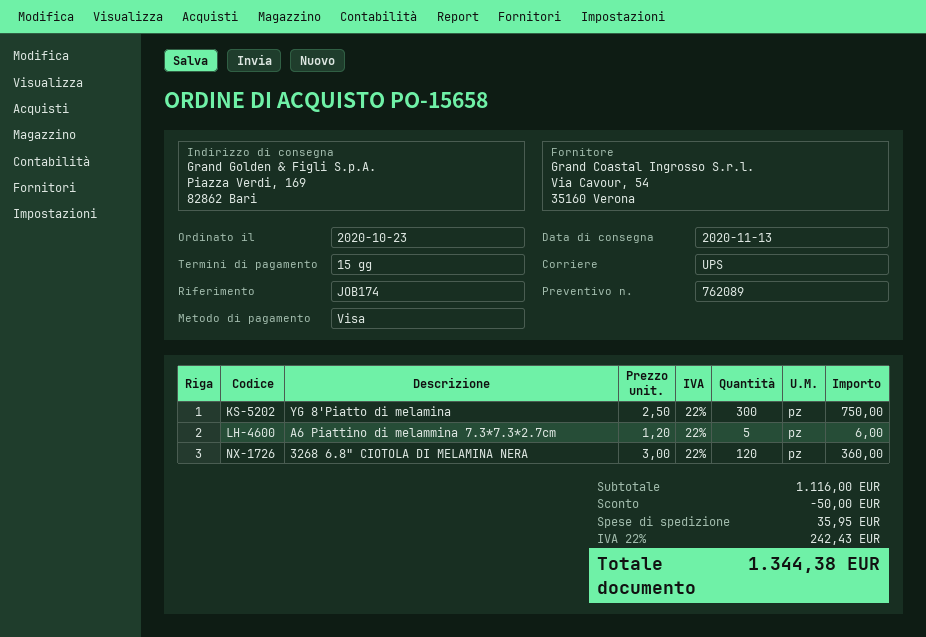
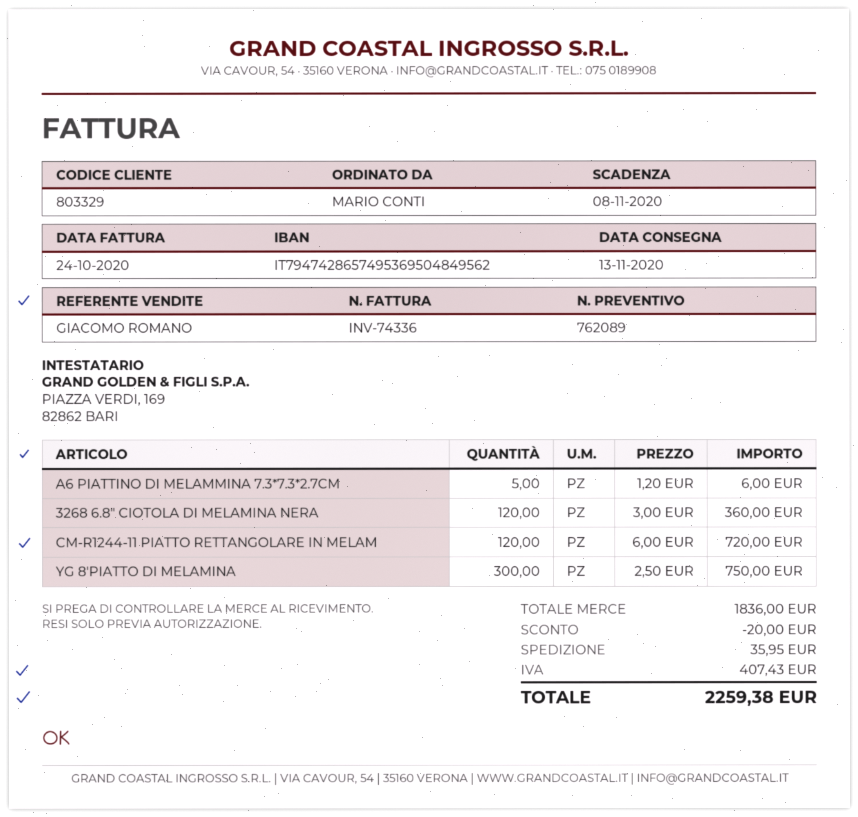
CM-R1244-11 PIATTO RETTANGOLARE IN MELAM: none -> 120 x 6.00 = 720.00
subtotal: 1116.00 -> 1836.00
discount: 50.00 -> 20.00
tax: 242.43 -> 407.43
total: 1344.38 -> 2259.38

